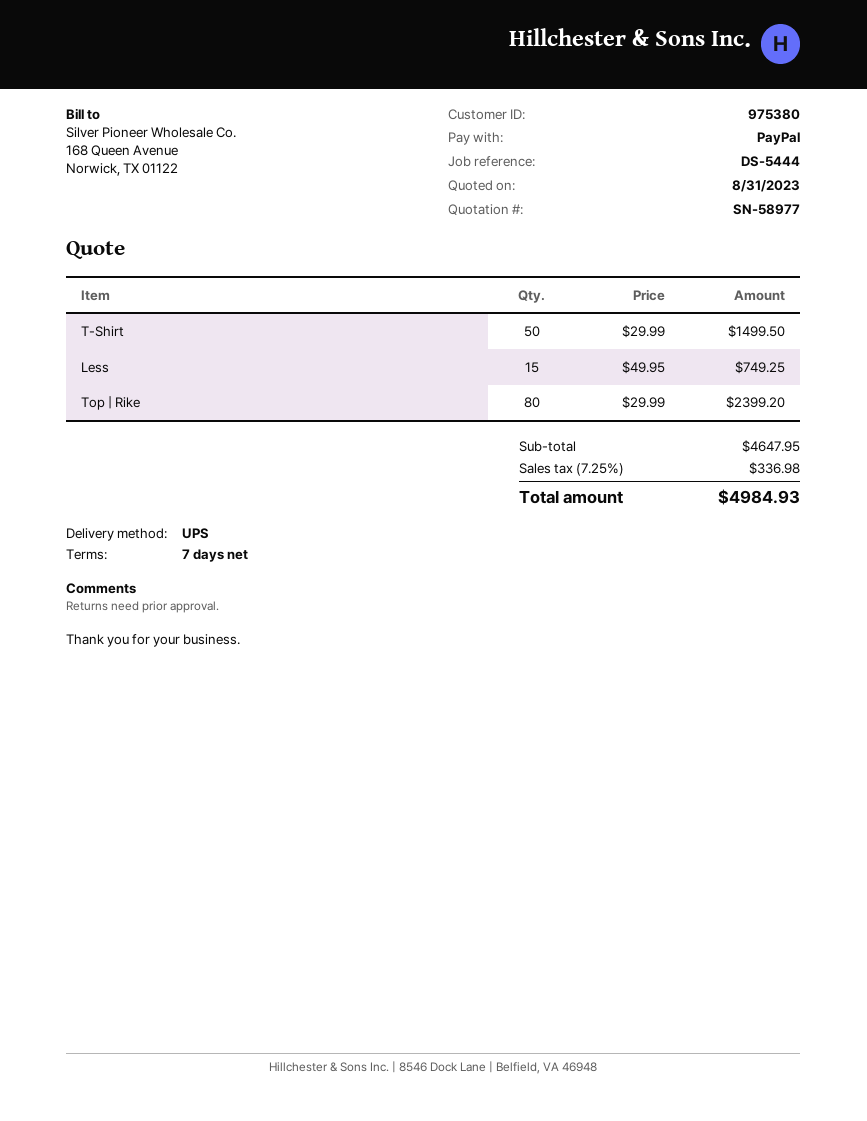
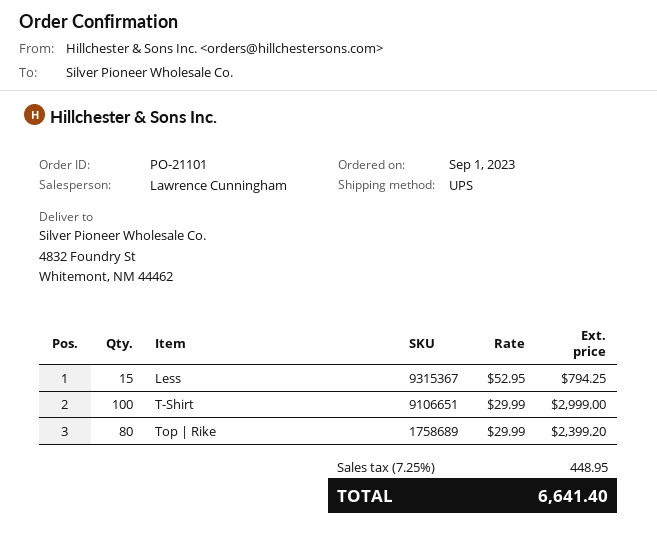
T-Shirt: 50 x 29.99 = 1499.50 -> 100 x 29.99 = 2999.00
Less: 15 x 49.95 = 749.25 -> 15 x 52.95 = 794.25
tax: 7.25% = 336.98 -> 7.25% = 448.95
total: 4984.93 -> 6641.40

